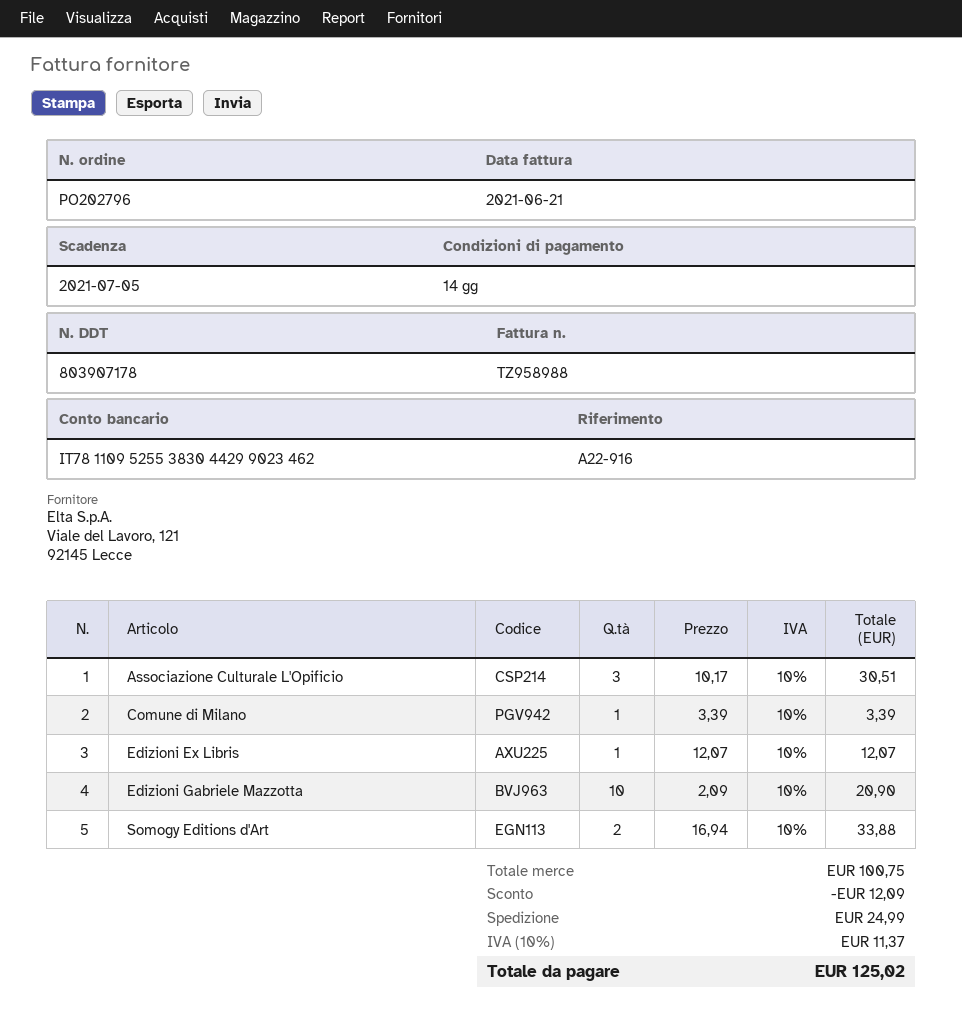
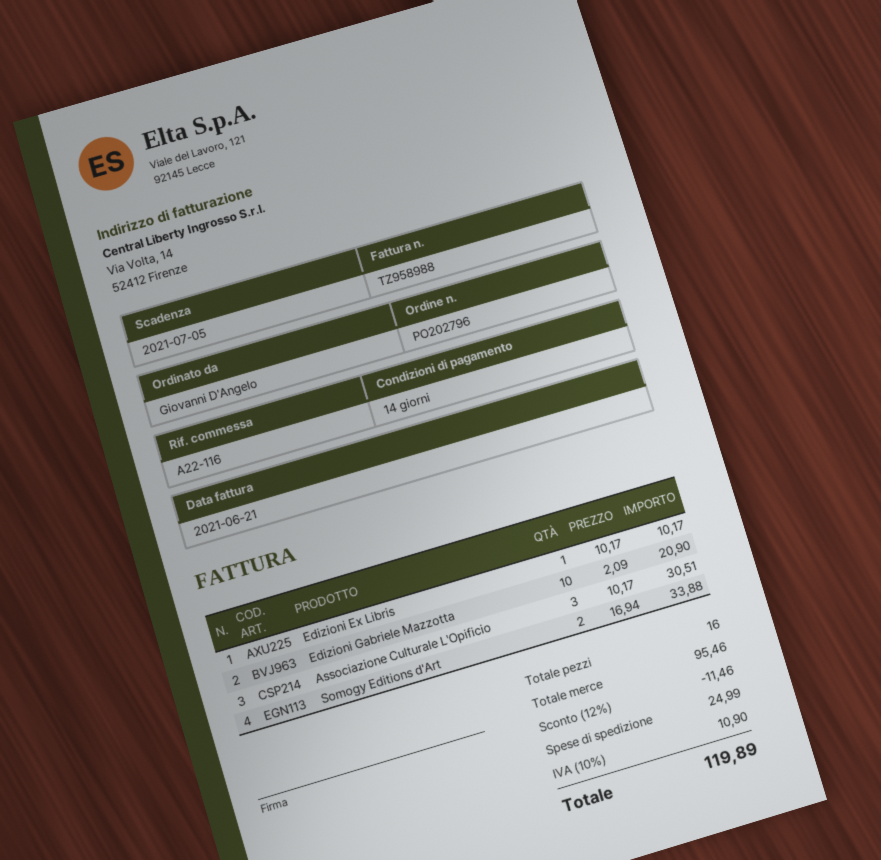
reference: A22-916 -> A22-116
Comune di Milano: 1 x 3.39 = 3.39 -> none
Edizioni Ex Libris: 1 x 12.07 = 12.07 -> 1 x 10.17 = 10.17
subtotal: 100.75 -> 95.46
discount: 12.09 -> 11.46
tax: 10% = 11.37 -> 10% = 10.90
total: 125.02 -> 119.89

